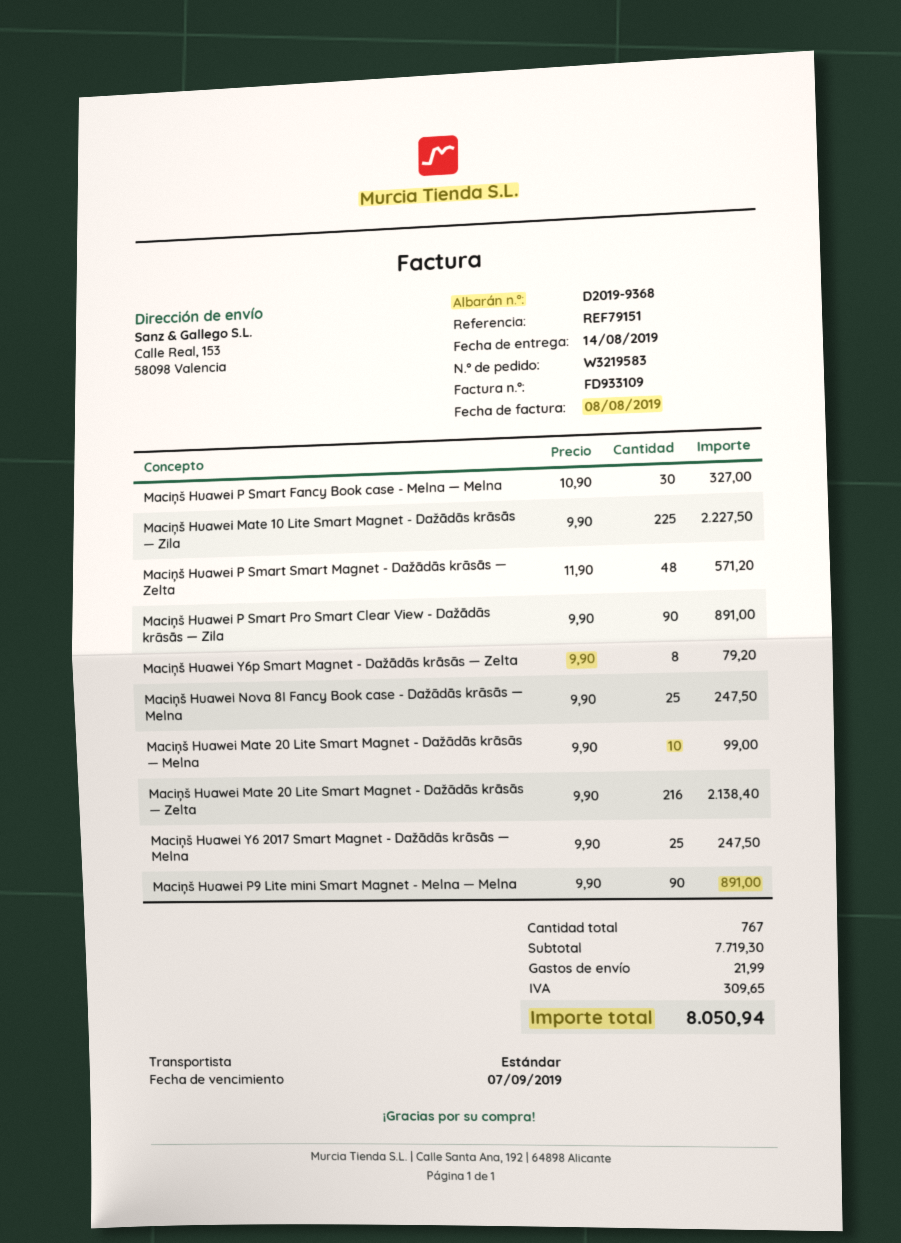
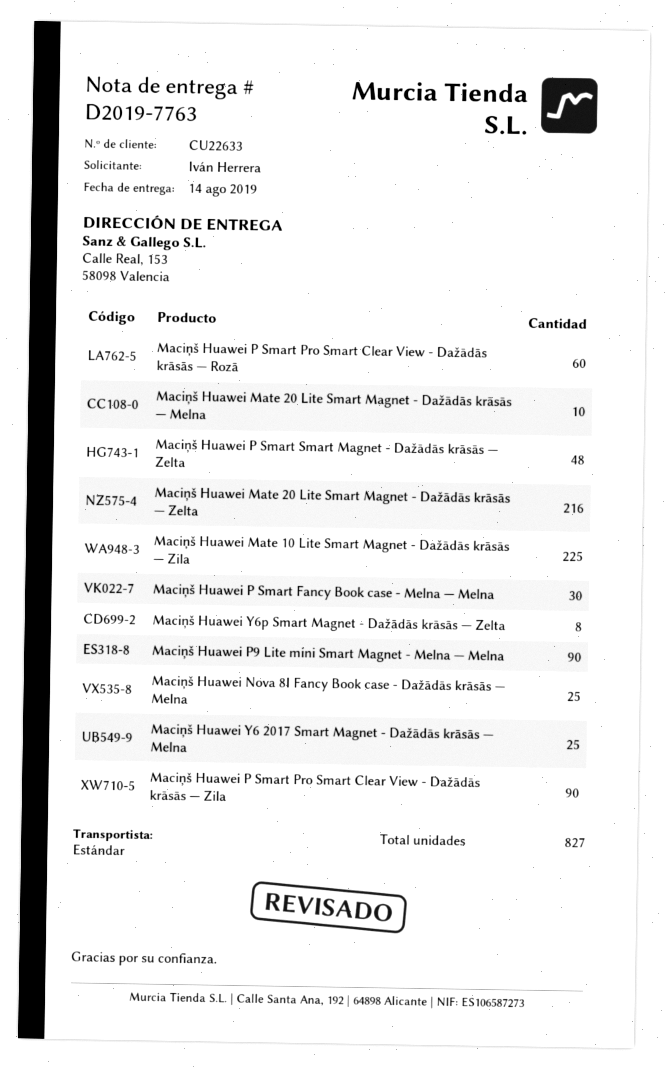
delivery note number: D2019-9368 -> D2019-7763
Maciņš Huawei P Smart Pro Smart Clear View - Dažādās krāsās — Rozā: none -> 60
total quantity: 767 -> 827

